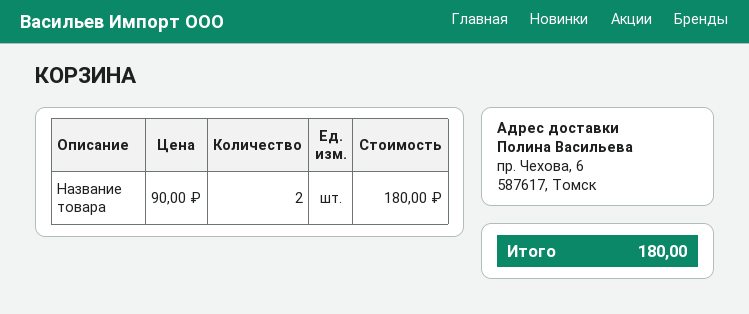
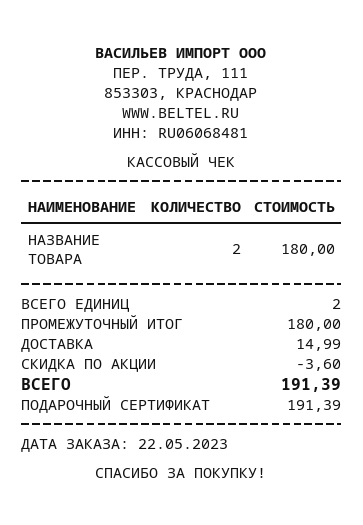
discount: none -> 3.60
shipping: none -> 14.99
total: 180.00 -> 191.39

